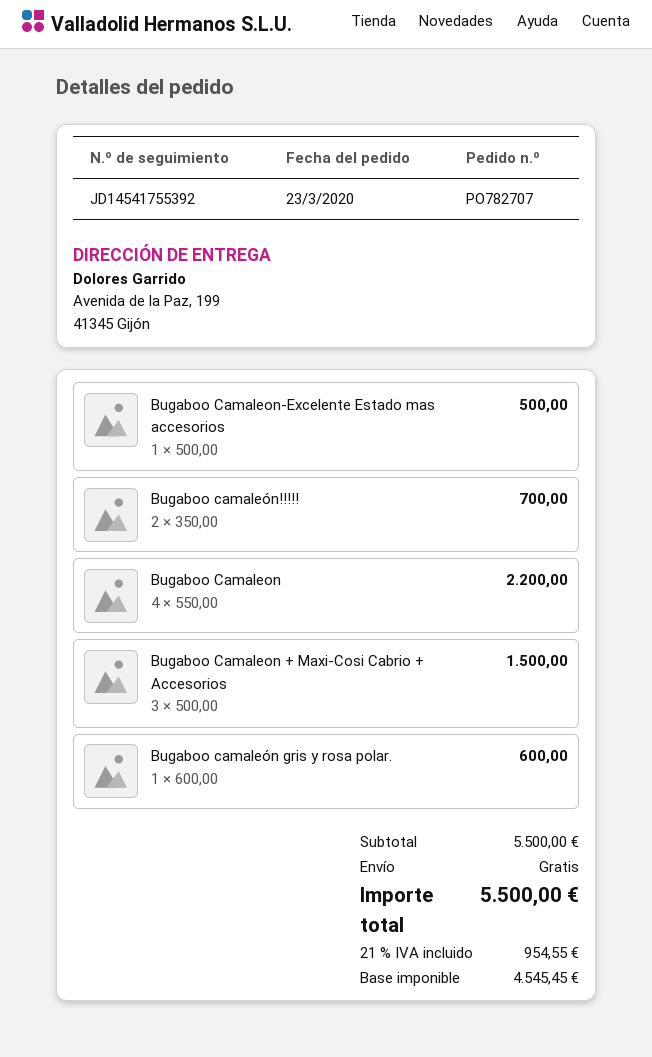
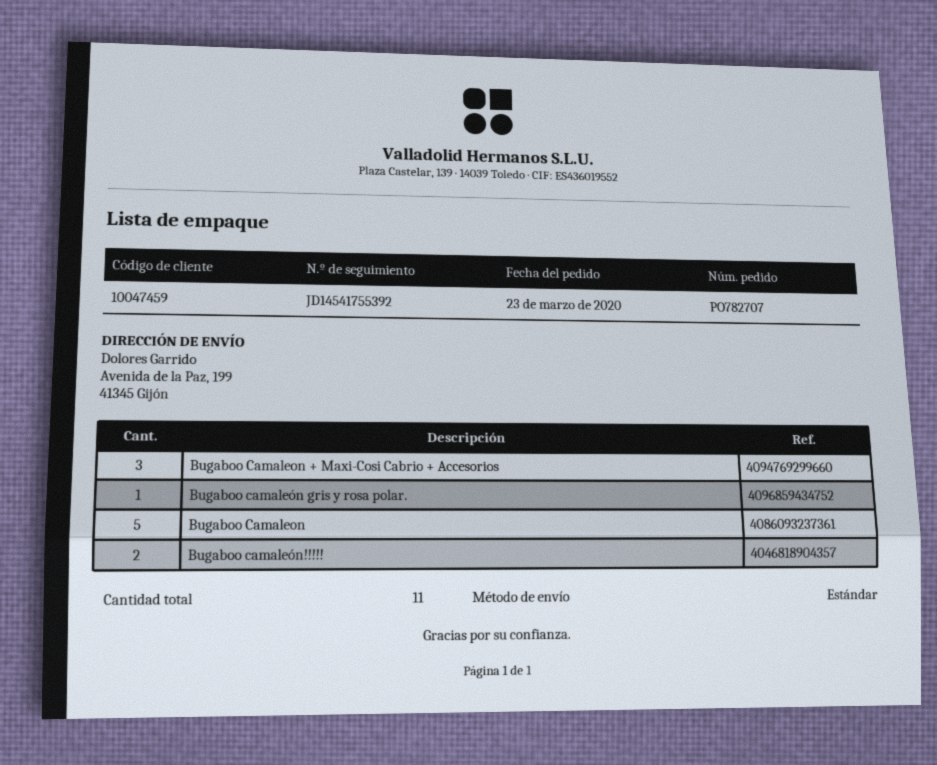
Bugaboo Camaleon-Excelente Estado mas accesorios: 1 -> none
Bugaboo Camaleon: 4 -> 5

